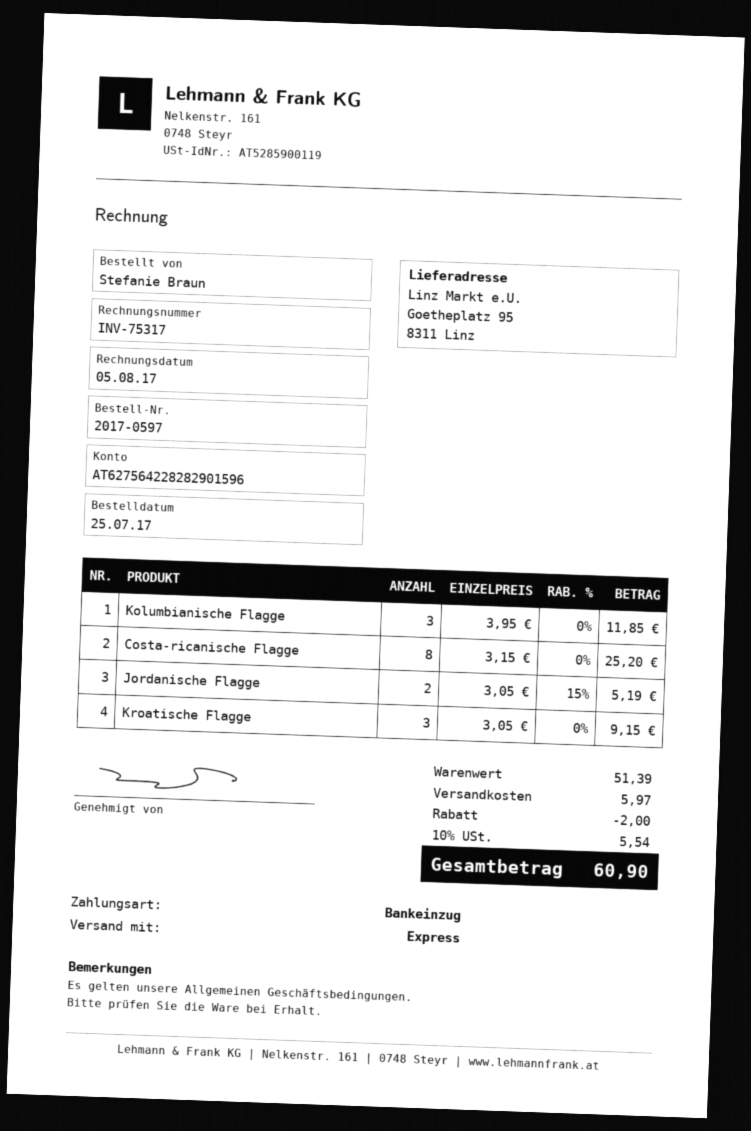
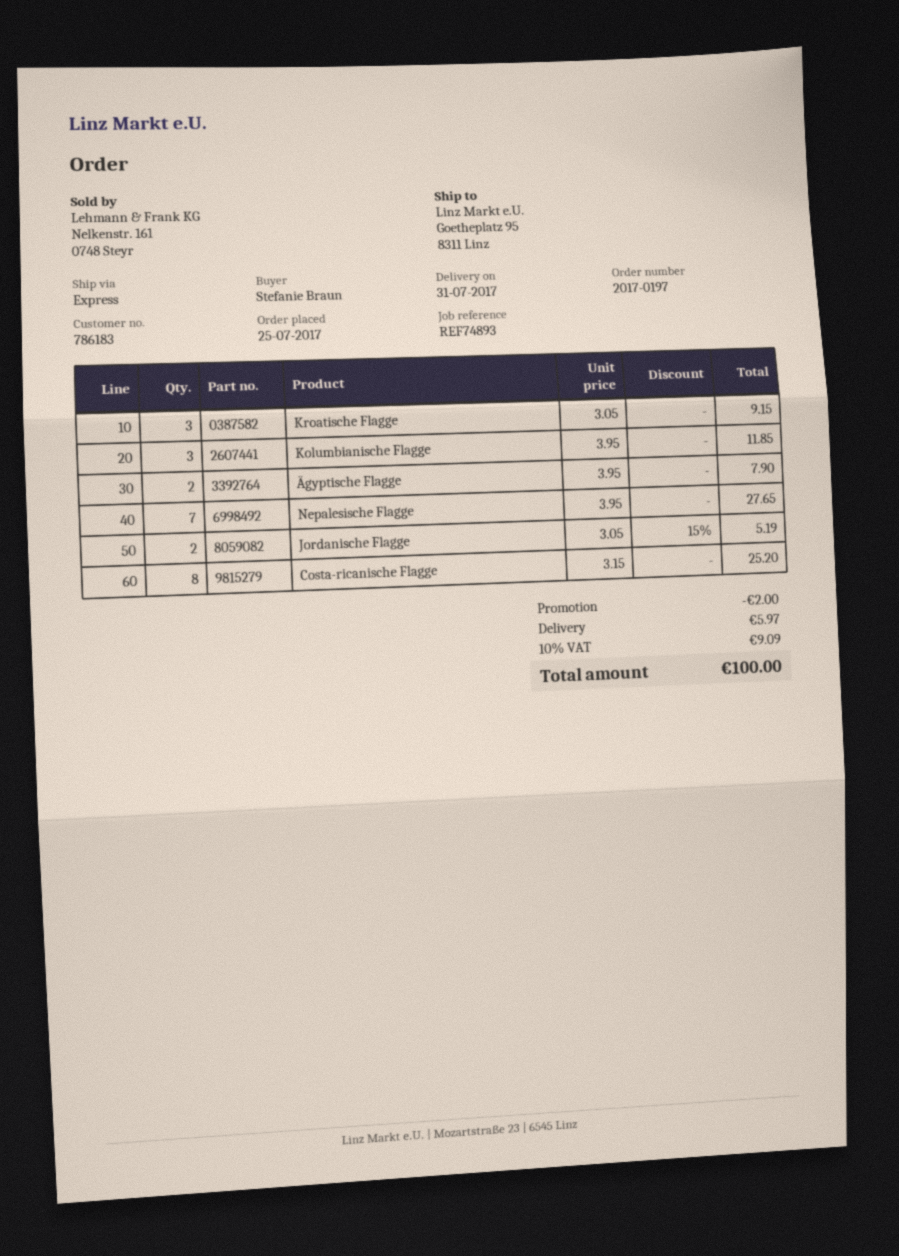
order number: 2017-0597 -> 2017-0197
Ägyptische Flagge: none -> 2 x 3.95 = 7.90
Nepalesische Flagge: none -> 7 x 3.95 = 27.65
tax: 10% = 5.54 -> 10% = 9.09
total: 60.90 -> 100.00

